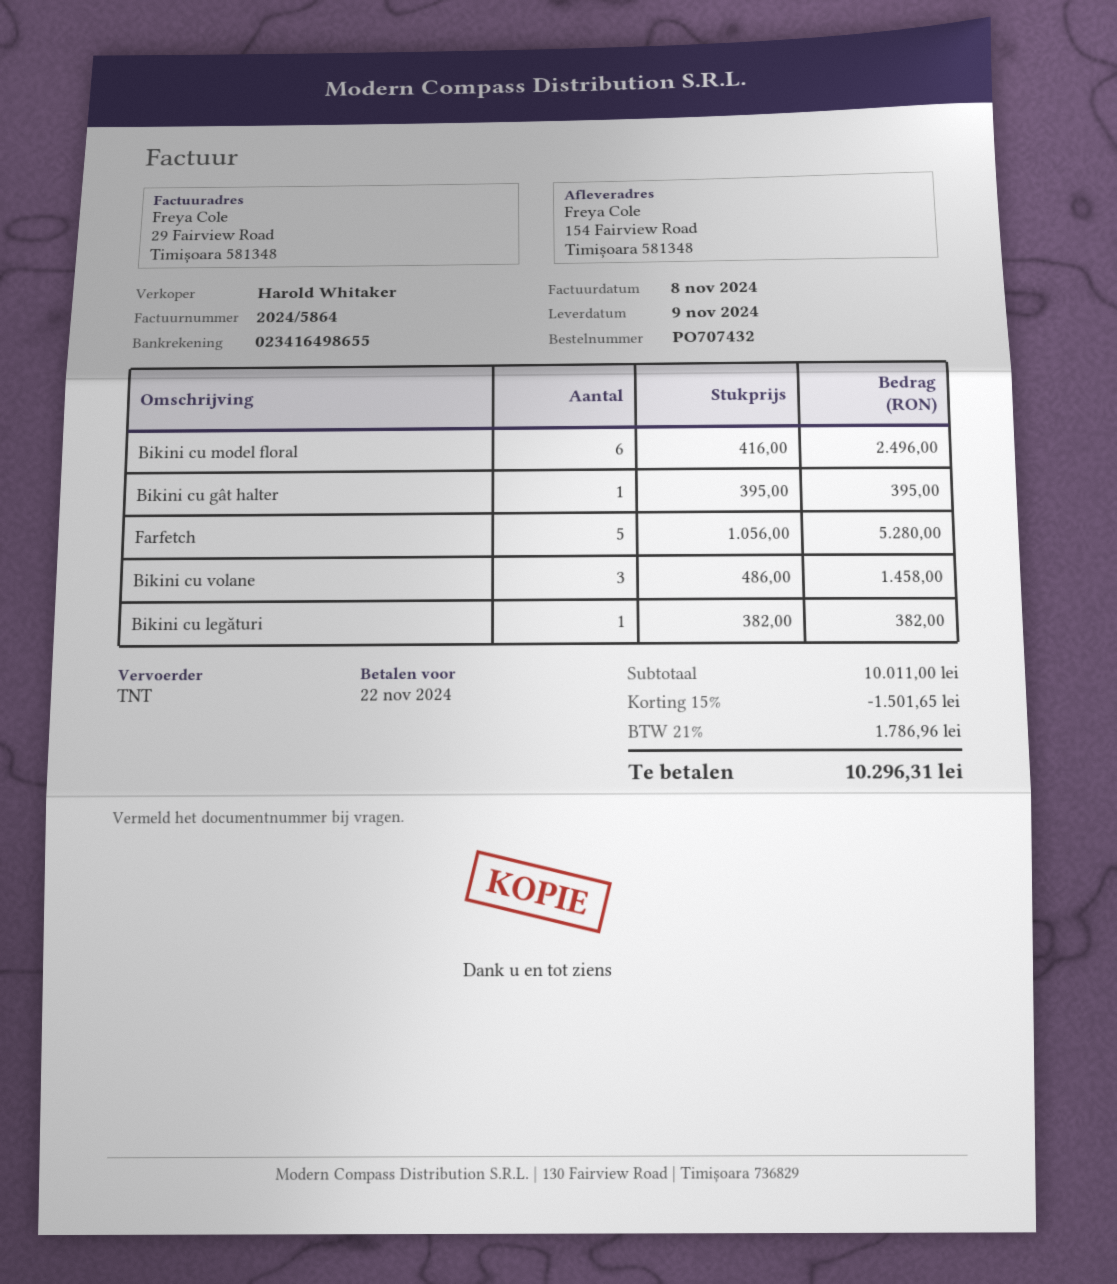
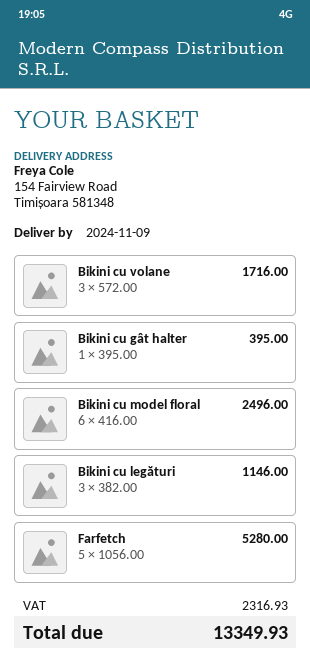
Bikini cu volane: 3 x 486.00 = 1458.00 -> 3 x 572.00 = 1716.00
Bikini cu legături: 1 x 382.00 = 382.00 -> 3 x 382.00 = 1146.00
discount: 15% = 1501.65 -> none
tax: 1786.96 -> 2316.93
total: 10296.31 -> 13349.93

